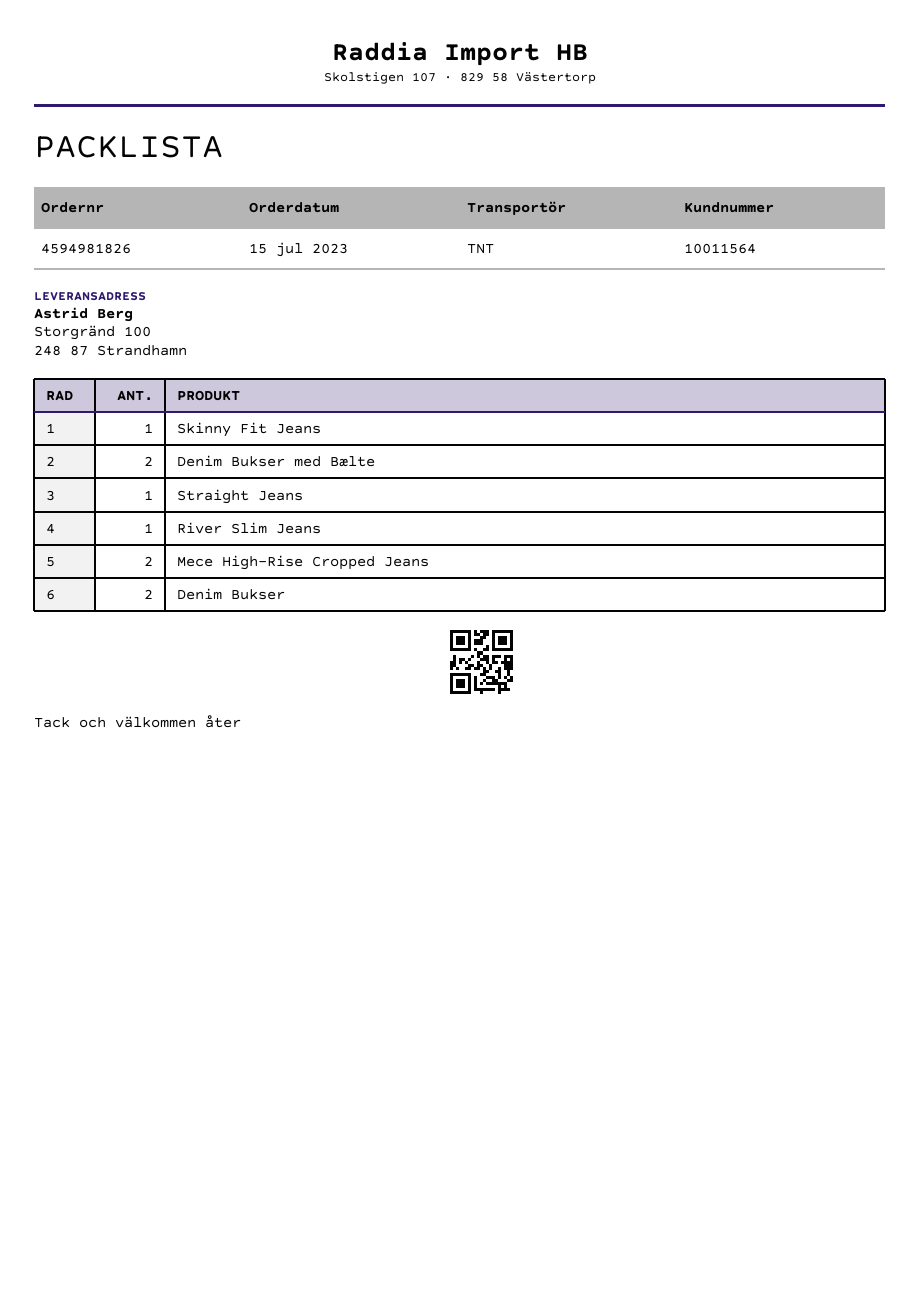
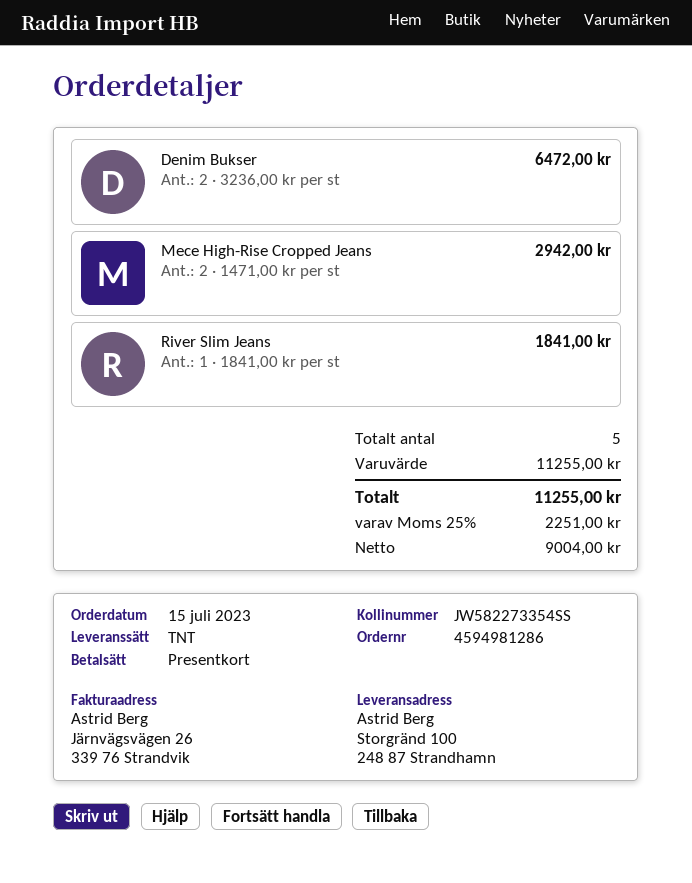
order number: 4594981826 -> 4594981286
Skinny Fit Jeans: 1 -> none
Denim Bukser med Bælte: 2 -> none
Straight Jeans: 1 -> none

